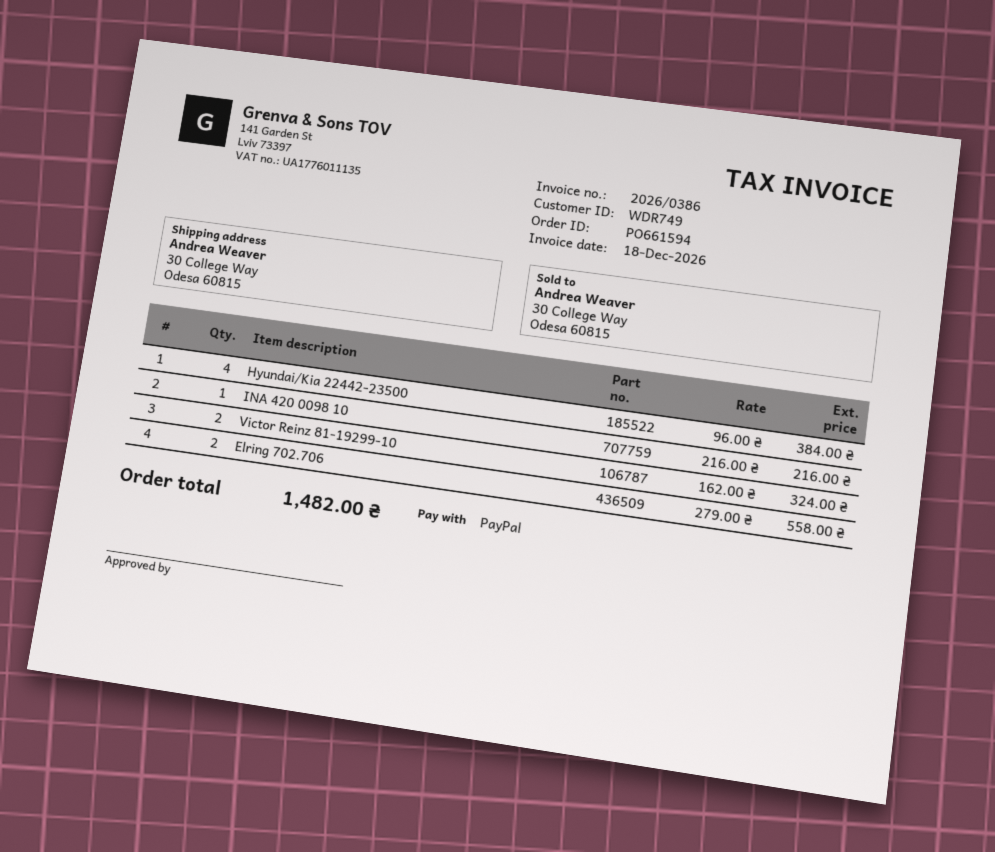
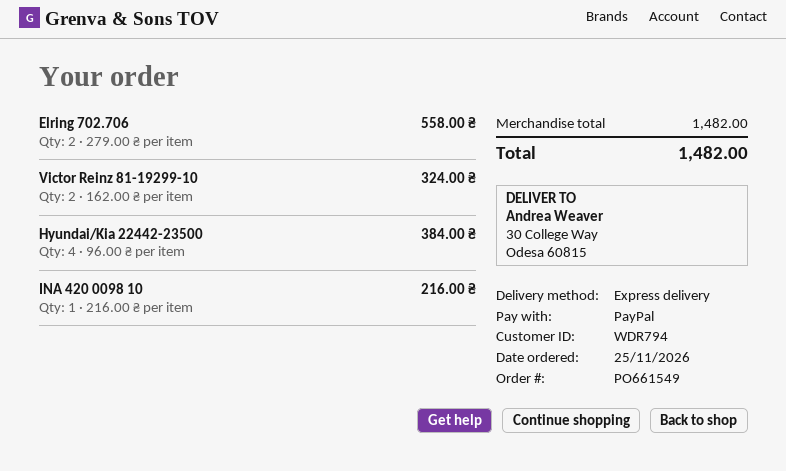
order number: PO661594 -> PO661549
customer number: WDR749 -> WDR794

